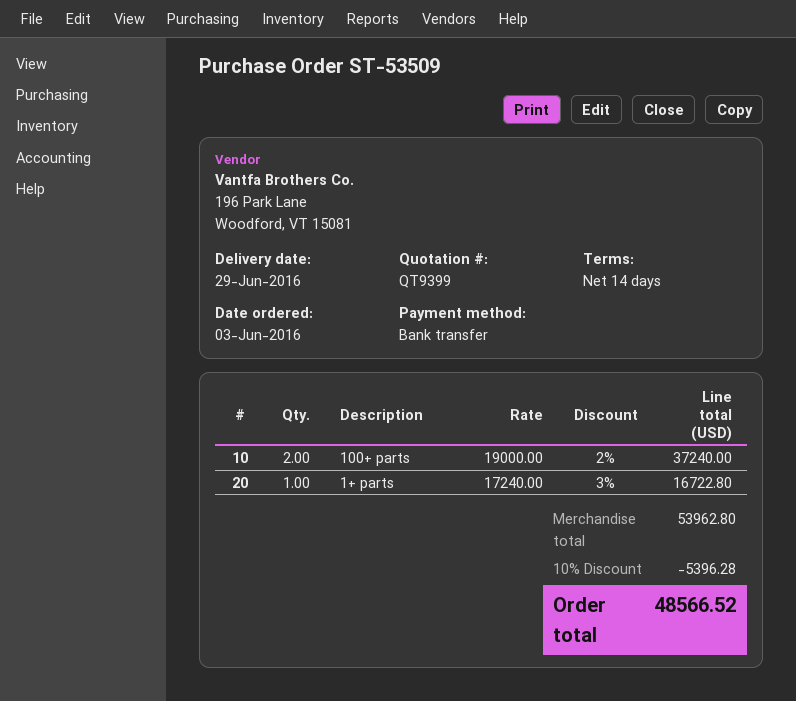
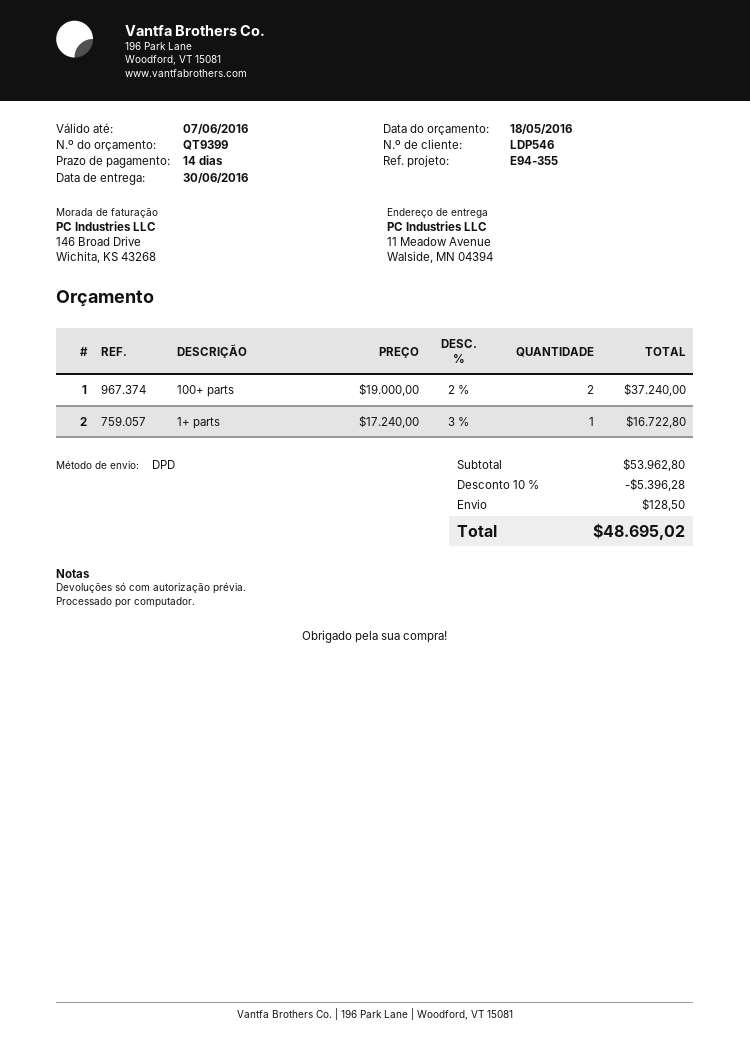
delivery date: 2016-06-29 -> 2016-06-30
shipping: none -> 128.50
total: 48566.52 -> 48695.02

